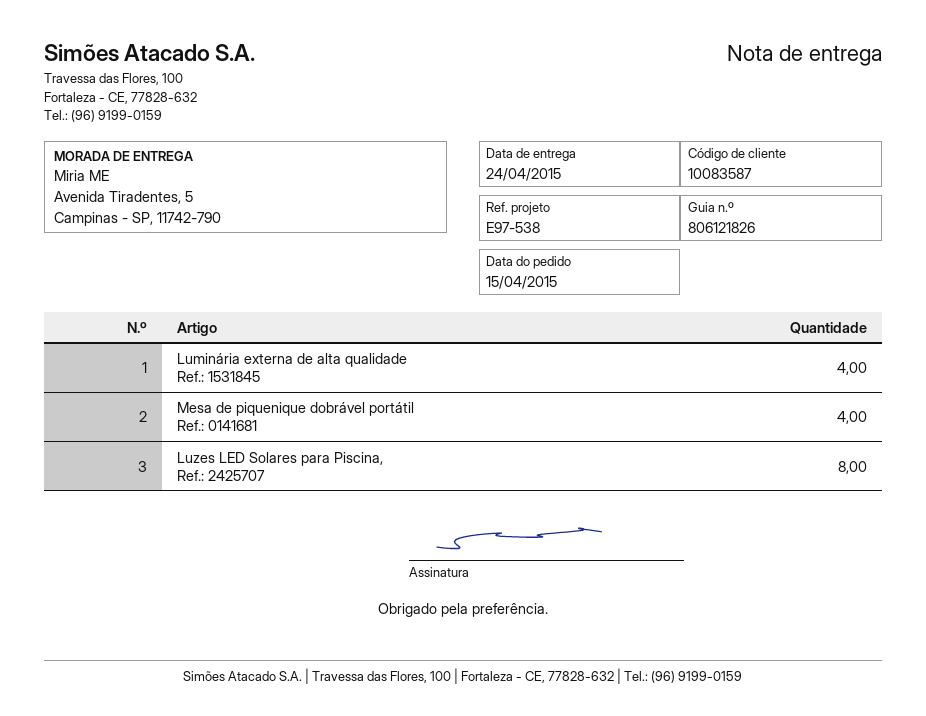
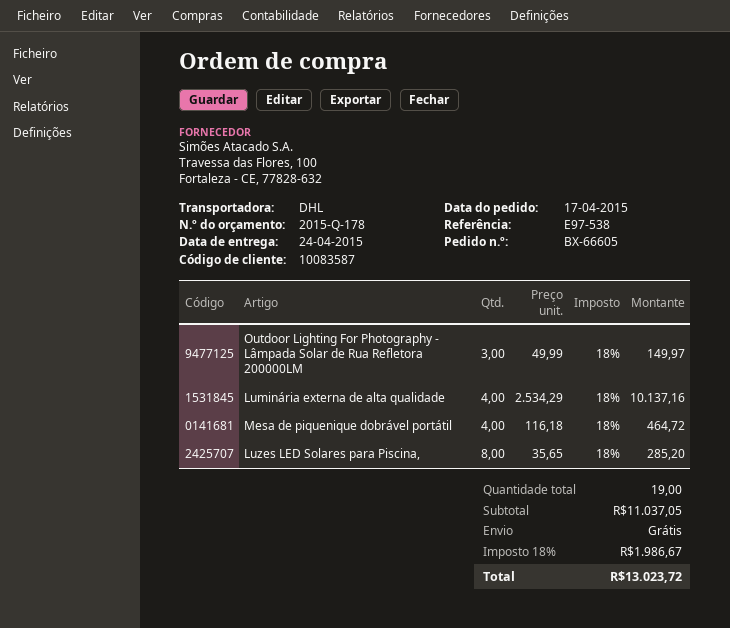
order date: 2015-04-15 -> 2015-04-17
Outdoor Lighting For Photography - Lâmpada Solar de Rua Refletora 200000LM: none -> 3

